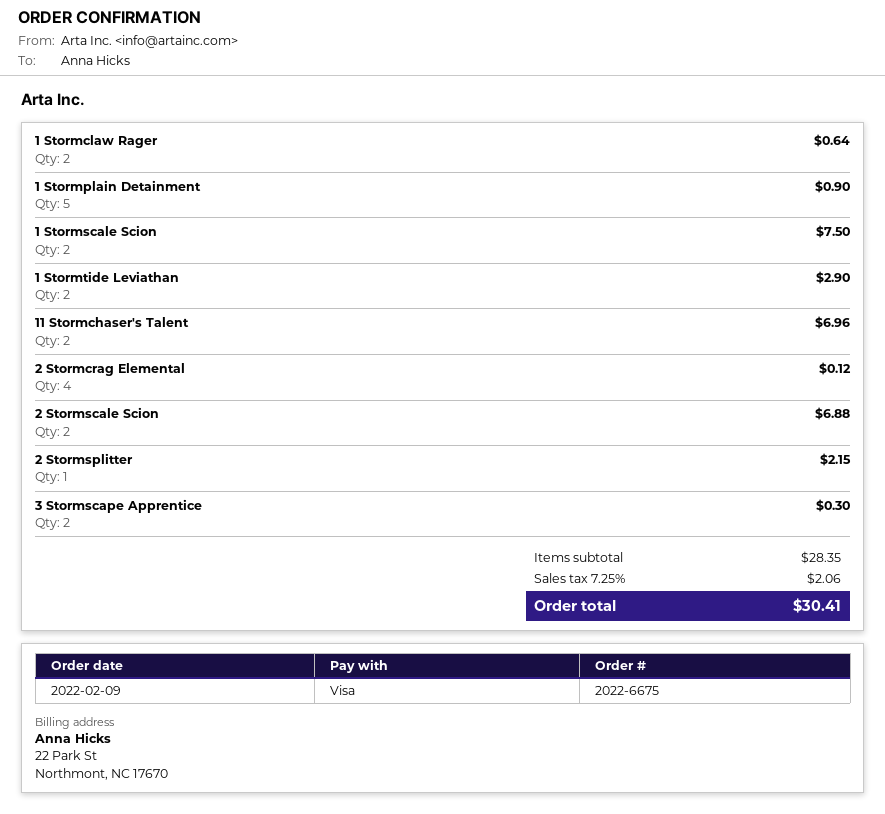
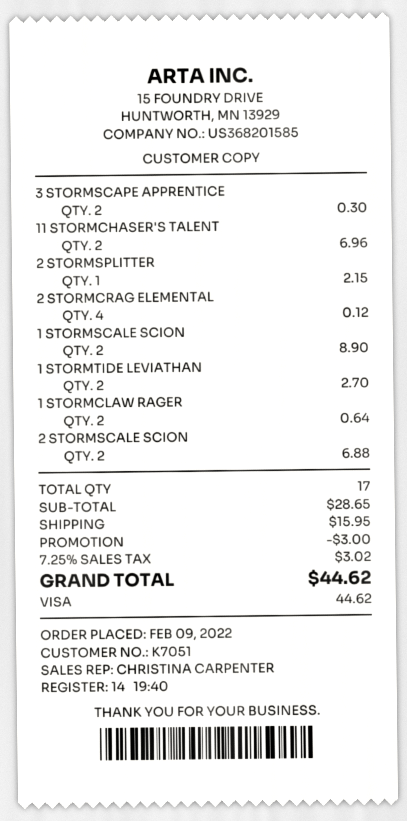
1 Stormplain Detainment: 5 for 0.90 -> none
1 Stormscale Scion: 2 for 7.50 -> 2 for 8.90
1 Stormtide Leviathan: 2 for 2.90 -> 2 for 2.70
subtotal: 28.35 -> 28.65
discount: none -> 3.00
shipping: none -> 15.95
tax: 7.25% = 2.06 -> 7.25% = 3.02
total: 30.41 -> 44.62

